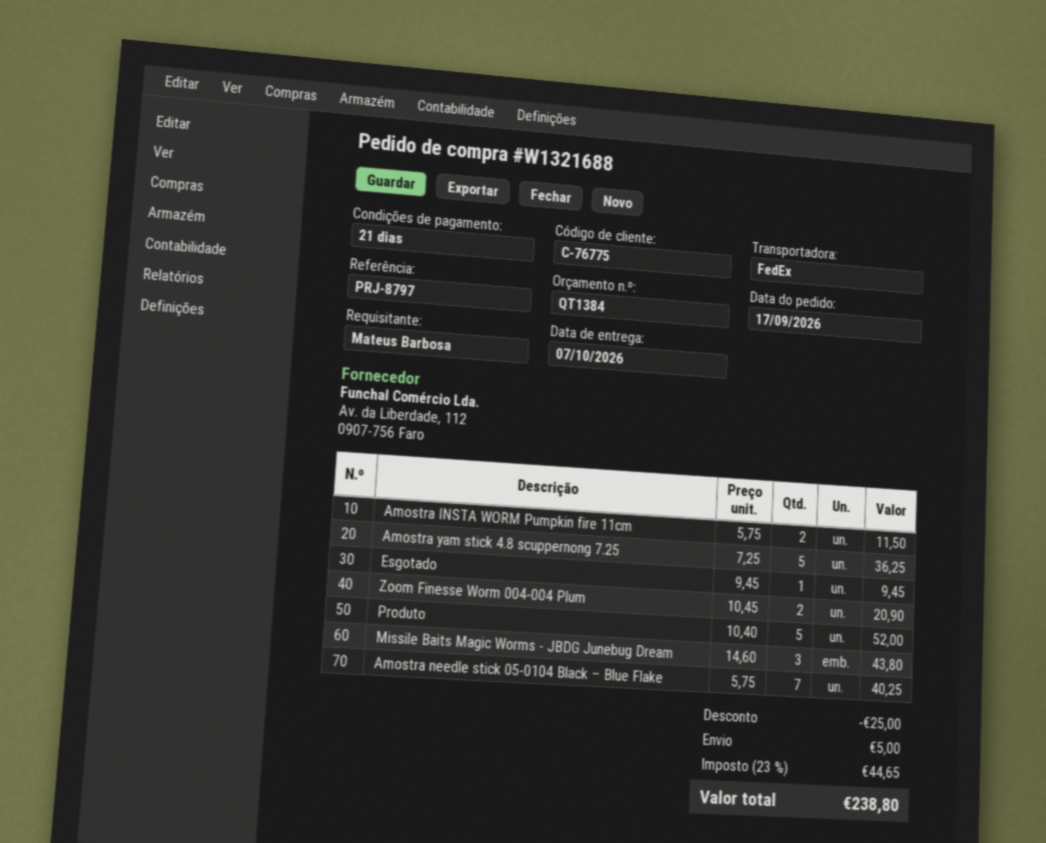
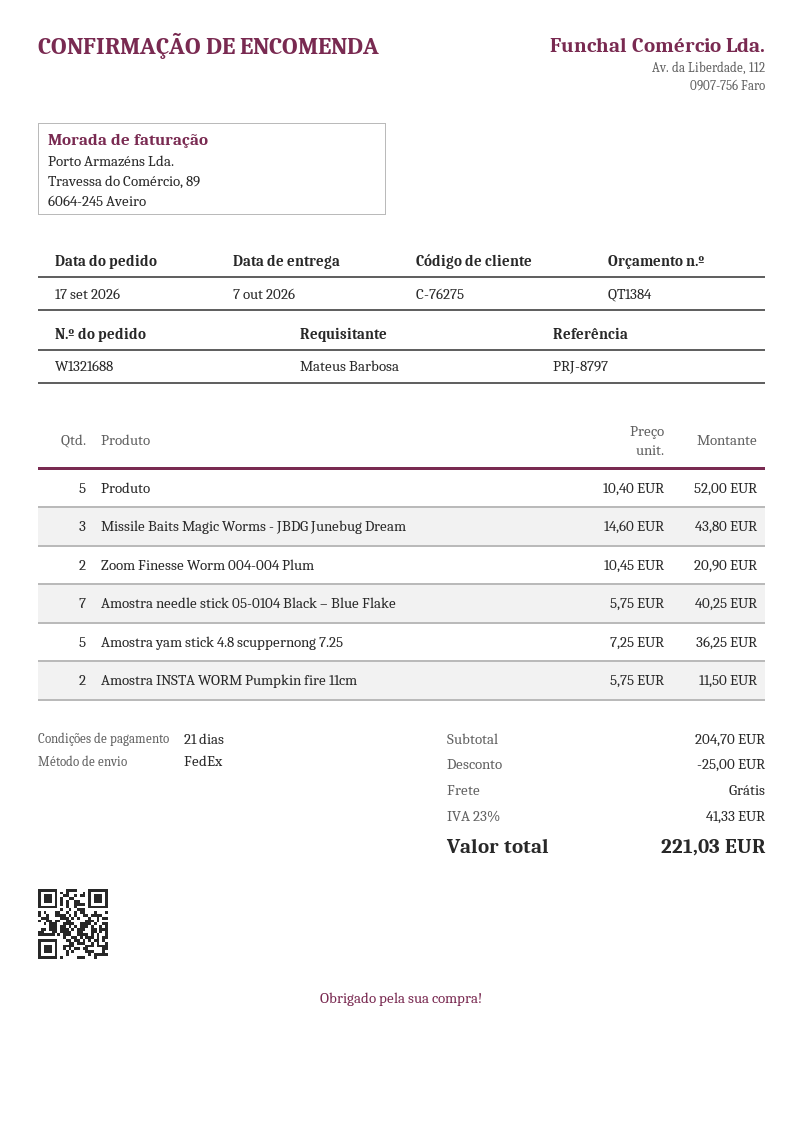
customer number: C-76775 -> C-76275
Esgotado: 1 x 9.45 = 9.45 -> none
shipping: 5.00 -> 0.00
tax: 23% = 44.65 -> 23% = 41.33
total: 238.80 -> 221.03

